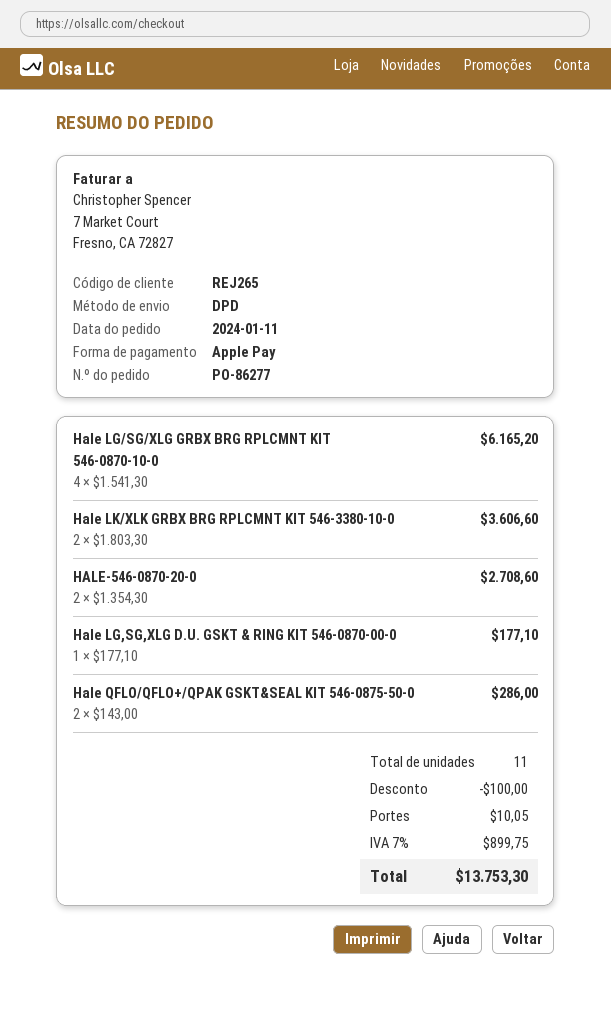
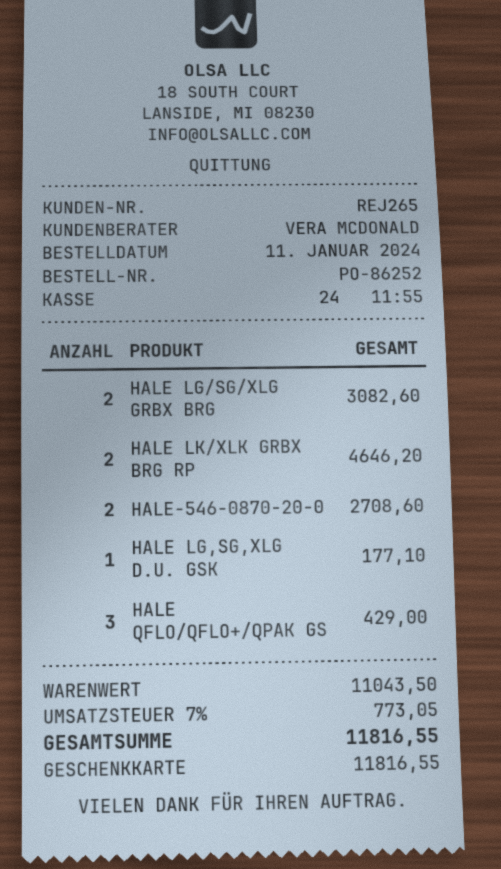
order number: PO-86277 -> PO-86252
payment method: Apple Pay -> gift card
Hale LG/SG/XLG GRBX BRG RPLCMNT KIT 546-0870-10-0: 4 for 6165.20 -> 2 for 3082.60
Hale LK/XLK GRBX BRG RPLCMNT KIT 546-3380-10-0: 2 for 3606.60 -> 2 for 4646.20
Hale QFLO/QFLO+/QPAK GSKT&SEAL KIT 546-0875-50-0: 2 for 286.00 -> 3 for 429.00
discount: 100.00 -> none
shipping: 10.05 -> none
tax: 7% = 899.75 -> 7% = 773.05
total: 13753.30 -> 11816.55

